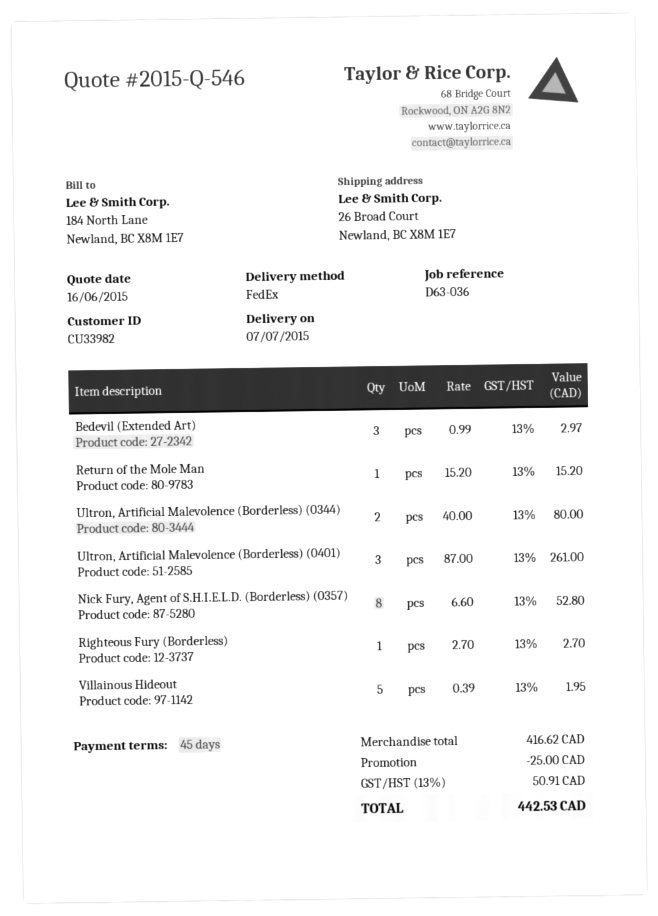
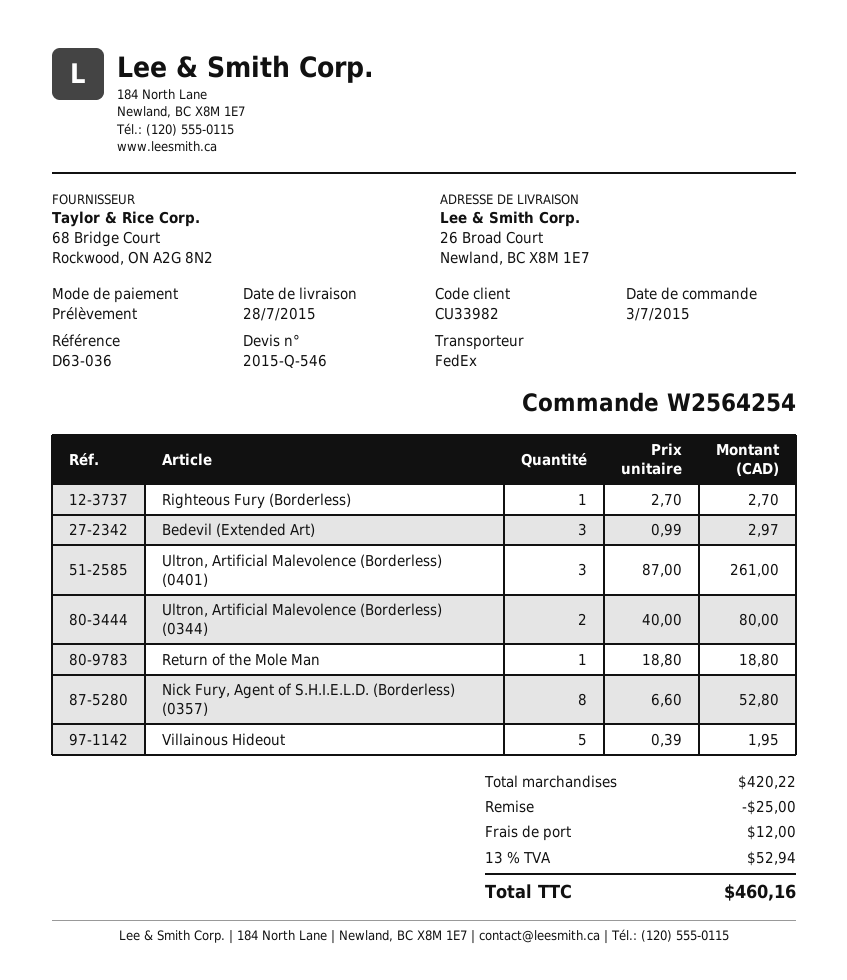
delivery date: 2015-07-07 -> 2015-07-28
Return of the Mole Man: 1 x 15.20 = 15.20 -> 1 x 18.80 = 18.80
subtotal: 416.62 -> 420.22
shipping: none -> 12.00
tax: 13% = 50.91 -> 13% = 52.94
total: 442.53 -> 460.16

